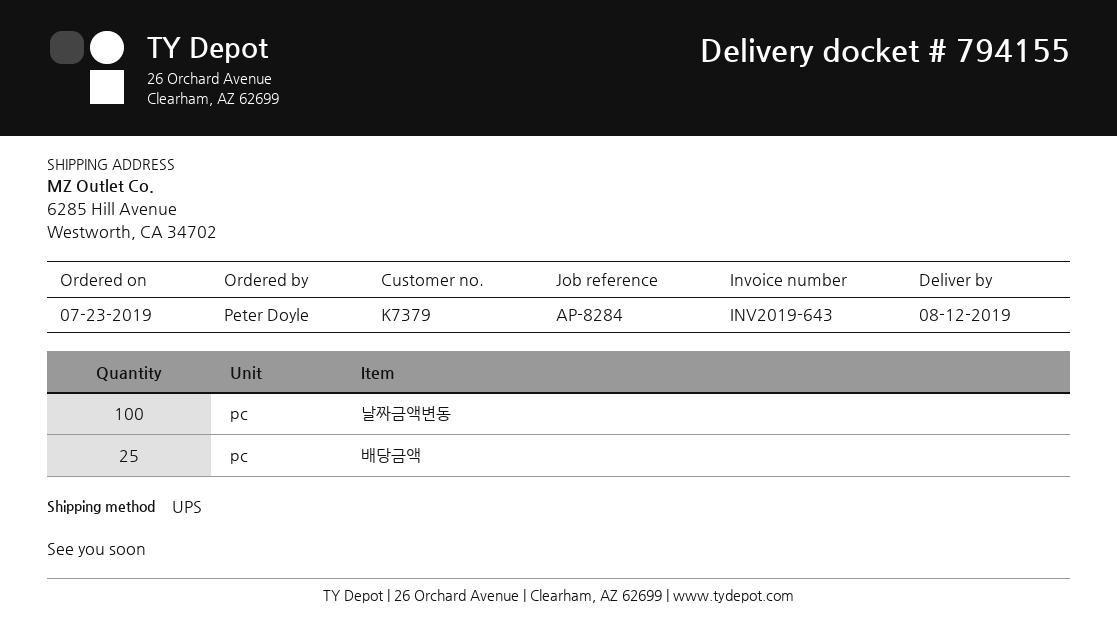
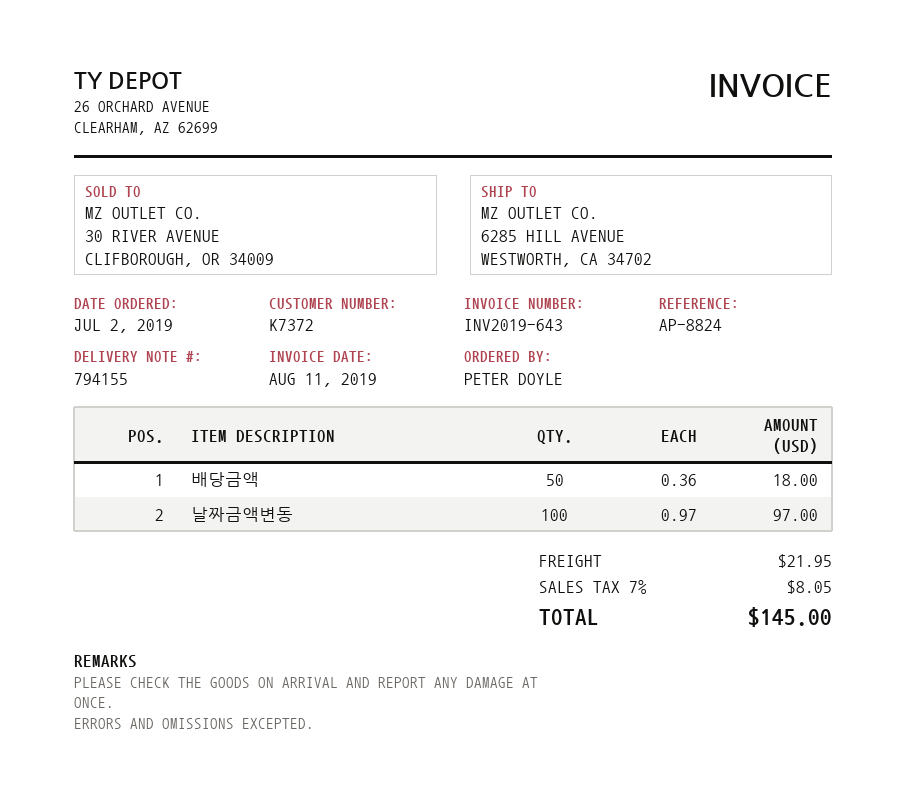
order date: 2019-07-23 -> 2019-07-02
customer number: K7379 -> K7372
reference: AP-8284 -> AP-8824
배당금액: 25 -> 50

